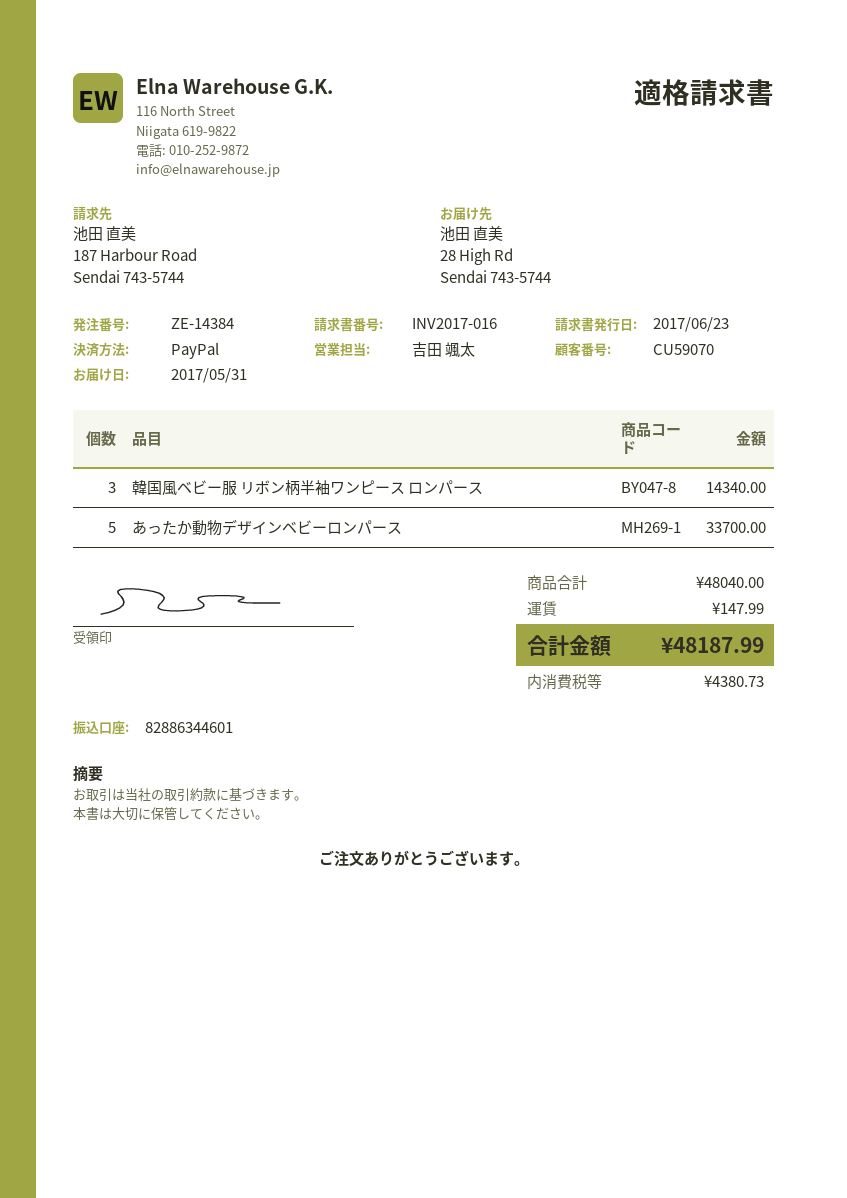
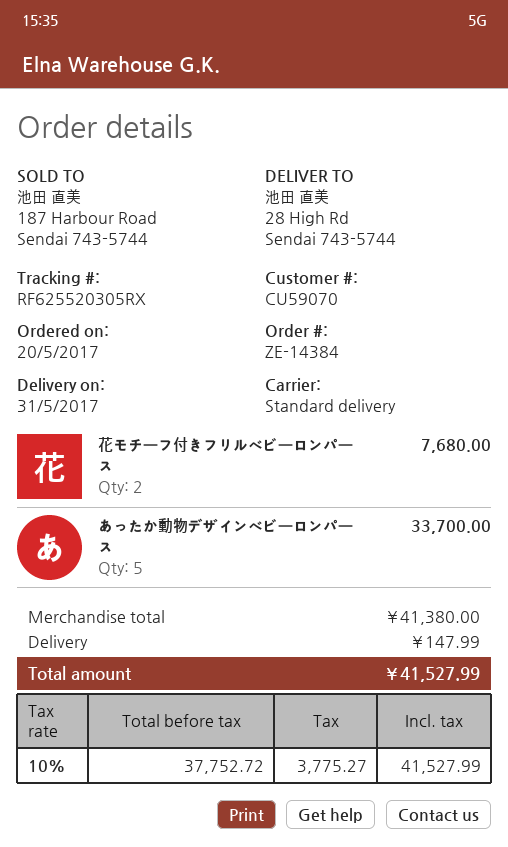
韓国風ベビー服 リボン柄半袖ワンピース ロンパース: 3 for 14340.00 -> none
花モチーフ付きフリルベビーロンパース: none -> 2 for 7680.00
subtotal: 48040.00 -> 41380.00
tax: 4380.73 -> 3775.27
total: 48187.99 -> 41527.99

